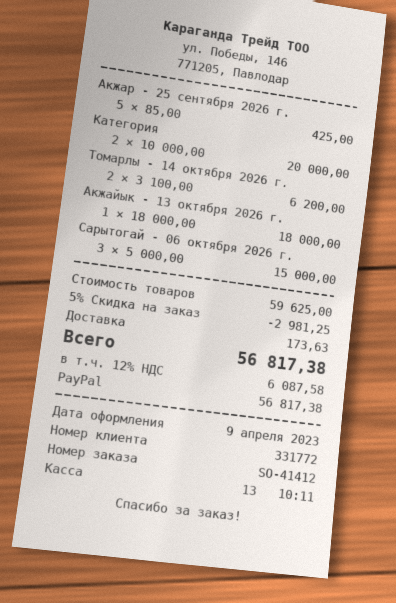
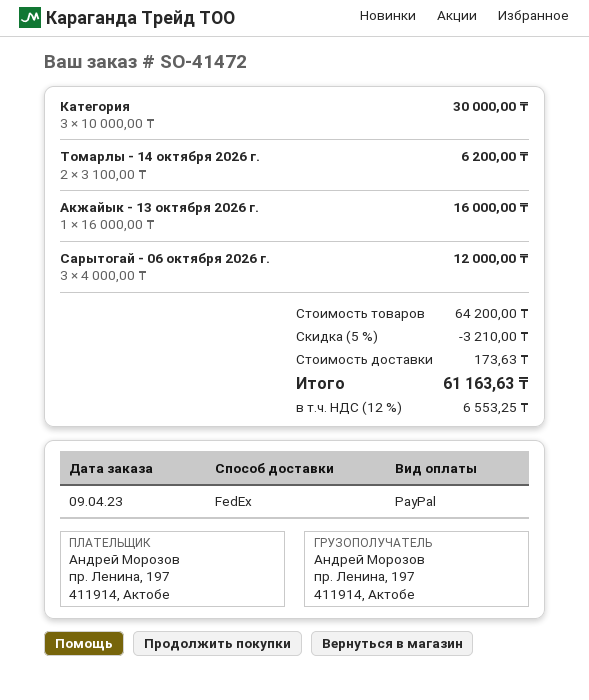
order number: SO-41412 -> SO-41472
Акжар - 25 сентября 2026 г.: 5 x 85.00 = 425.00 -> none
Категория: 2 x 10000.00 = 20000.00 -> 3 x 10000.00 = 30000.00
Акжайык - 13 октября 2026 г.: 1 x 18000.00 = 18000.00 -> 1 x 16000.00 = 16000.00
Сарытогай - 06 октября 2026 г.: 3 x 5000.00 = 15000.00 -> 3 x 4000.00 = 12000.00
subtotal: 59625.00 -> 64200.00
discount: 5% = 2981.25 -> 5% = 3210.00
tax: 12% = 6087.58 -> 12% = 6553.25
total: 56817.38 -> 61163.63

